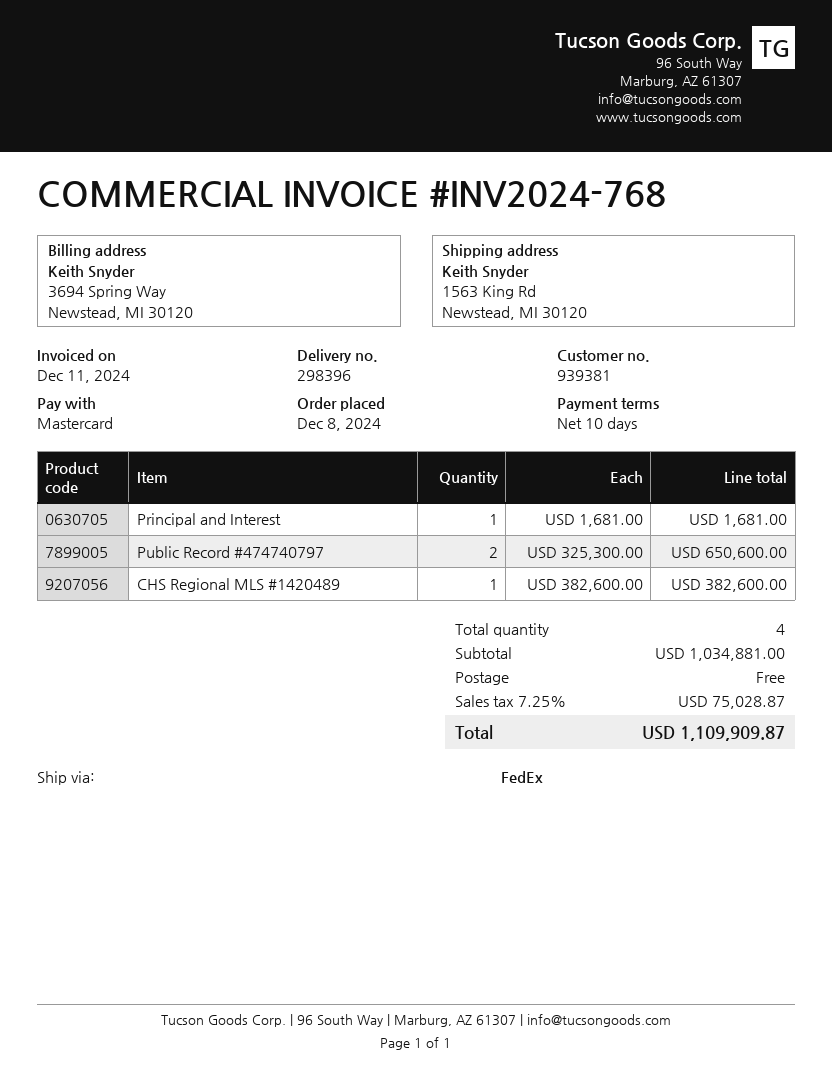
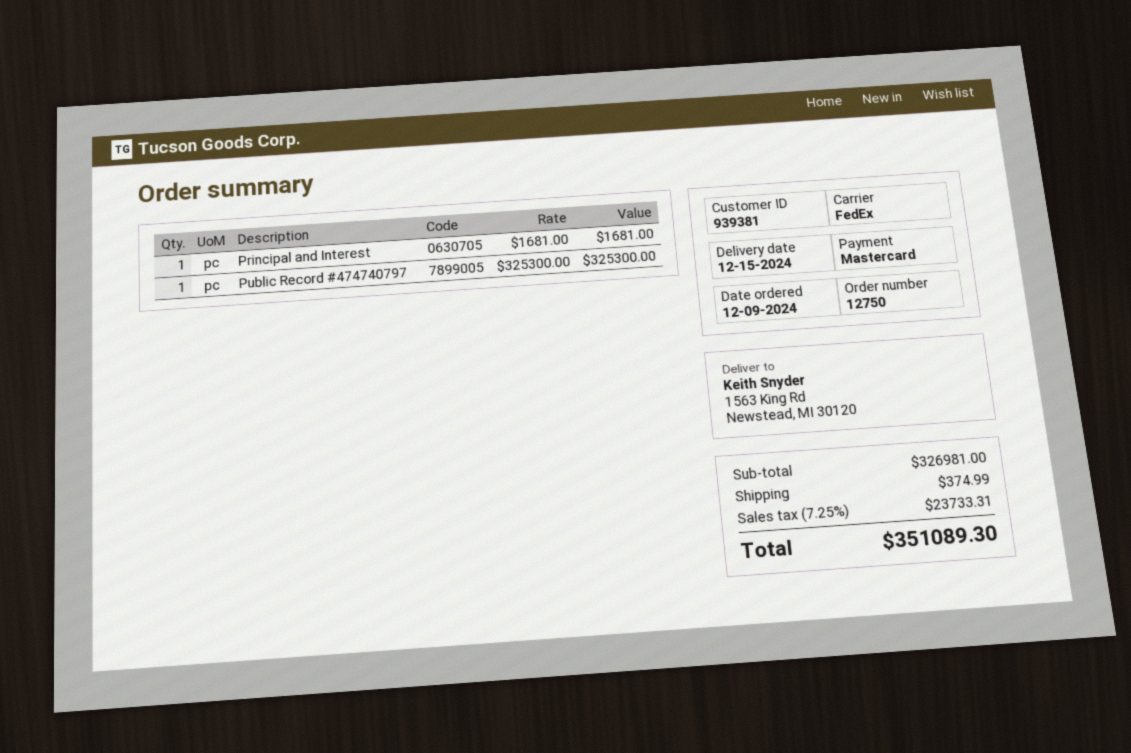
order date: 2024-12-08 -> 2024-12-09
Public Record #474740797: 2 x 325300.00 = 650600.00 -> 1 x 325300.00 = 325300.00
CHS Regional MLS #1420489: 1 x 382600.00 = 382600.00 -> none
subtotal: 1034881.00 -> 326981.00
shipping: 0.00 -> 374.99
tax: 7.25% = 75028.87 -> 7.25% = 23733.31
total: 1109909.87 -> 351089.30

